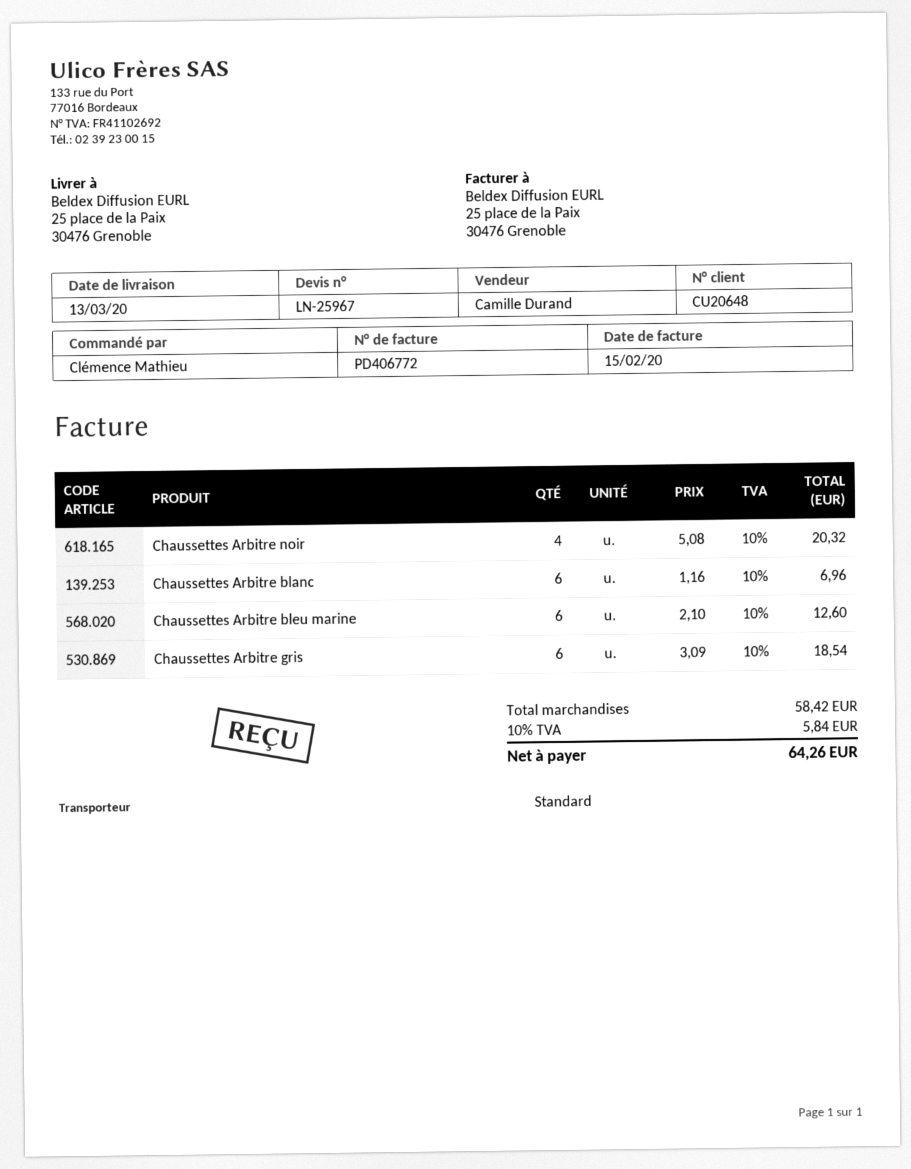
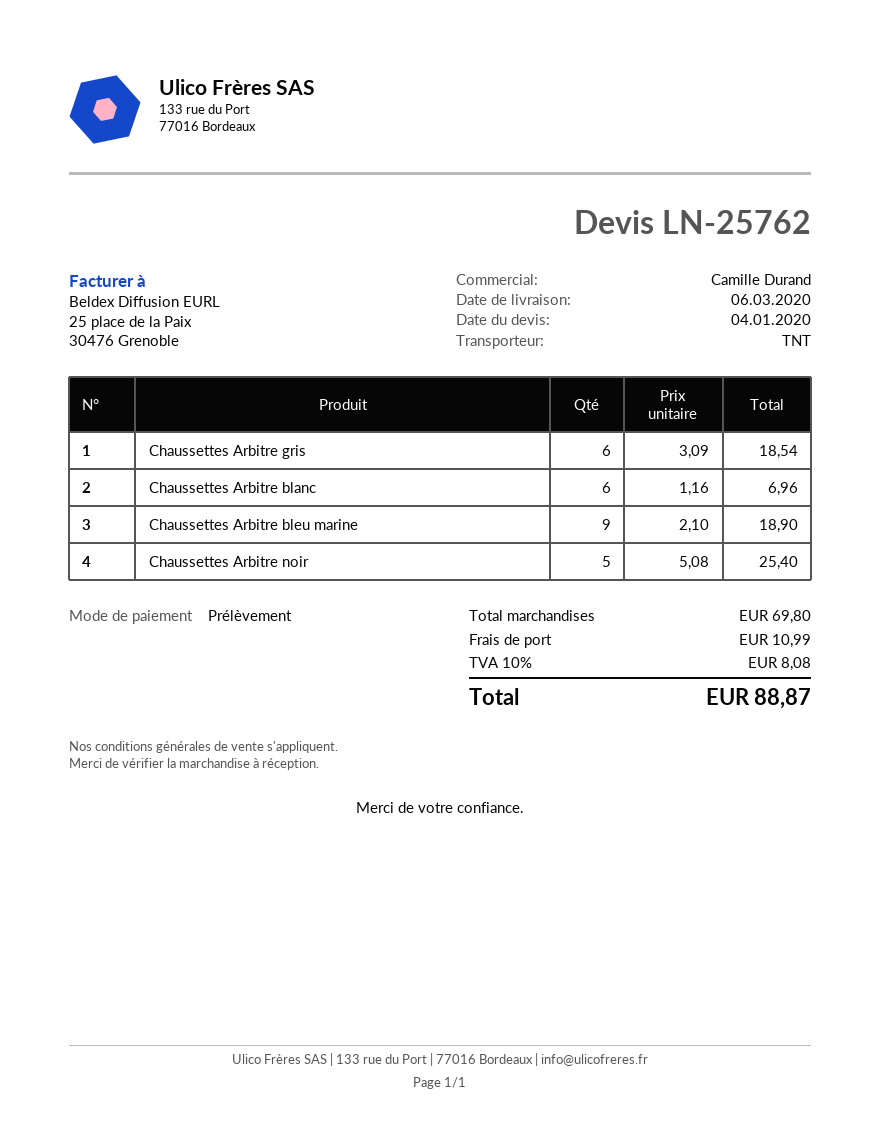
quote number: LN-25967 -> LN-25762
delivery date: 2020-03-13 -> 2020-03-06
shipping method: standard -> TNT
Chaussettes Arbitre noir: 4 x 5.08 = 20.32 -> 5 x 5.08 = 25.40
Chaussettes Arbitre bleu marine: 6 x 2.10 = 12.60 -> 9 x 2.10 = 18.90
subtotal: 58.42 -> 69.80
shipping: none -> 10.99
tax: 10% = 5.84 -> 10% = 8.08
total: 64.26 -> 88.87

